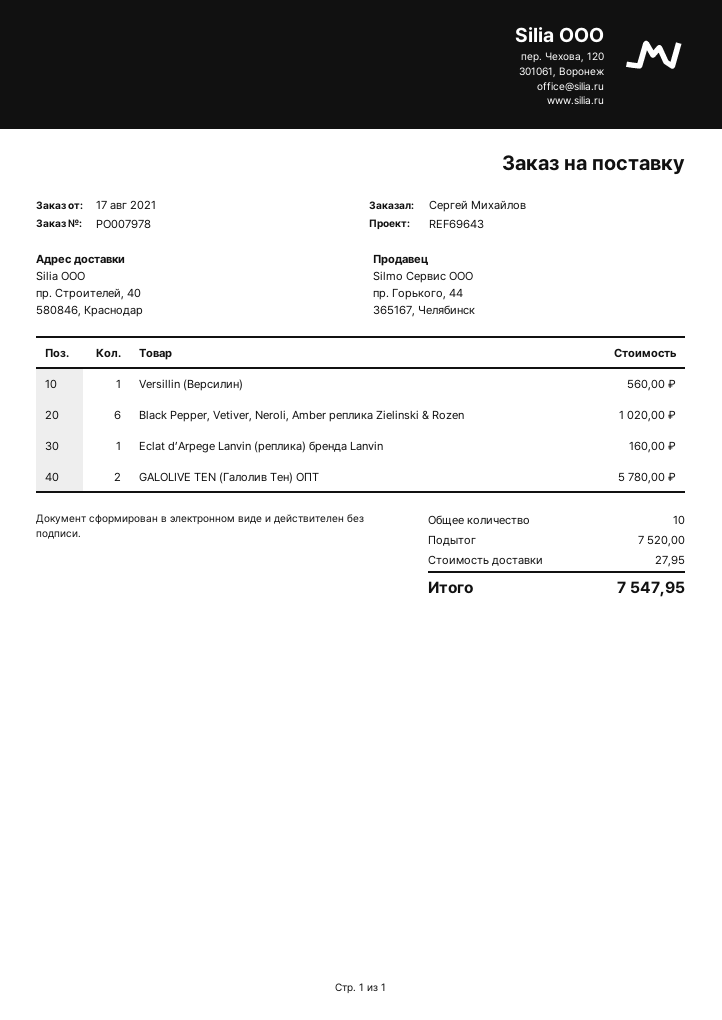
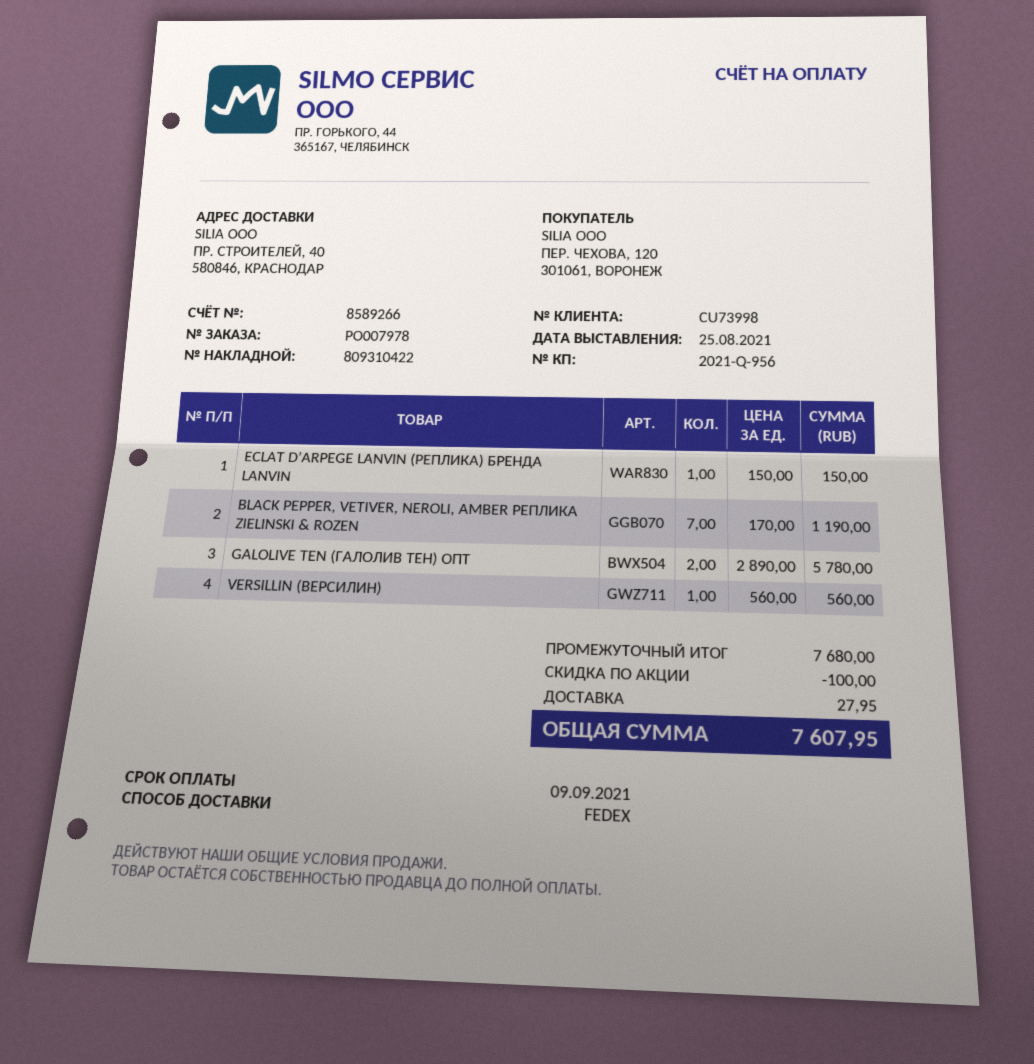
Black Pepper, Vetiver, Neroli, Amber реплика Zielinski & Rozen: 6 for 1020.00 -> 7 for 1190.00
Eclat d’Arpege Lanvin (реплика) бренда Lanvin: 1 for 160.00 -> 1 for 150.00
subtotal: 7520.00 -> 7680.00
discount: none -> 100.00
total: 7547.95 -> 7607.95

